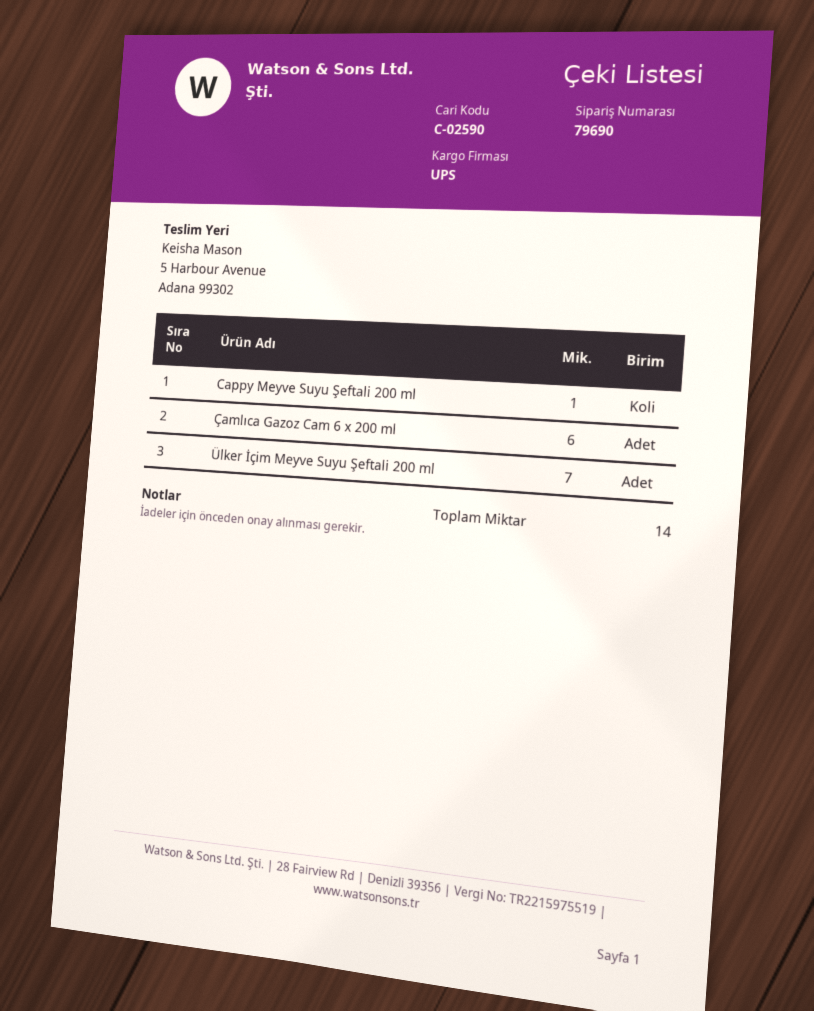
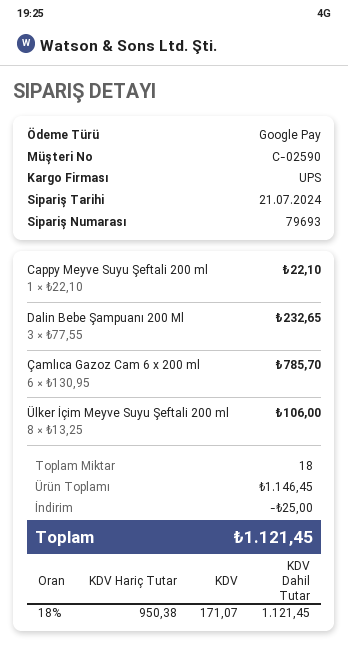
order number: 79690 -> 79693
Ülker İçim Meyve Suyu Şeftali 200 ml: 7 -> 8
Dalin Bebe Şampuanı 200 Ml: none -> 3
total quantity: 14 -> 18

